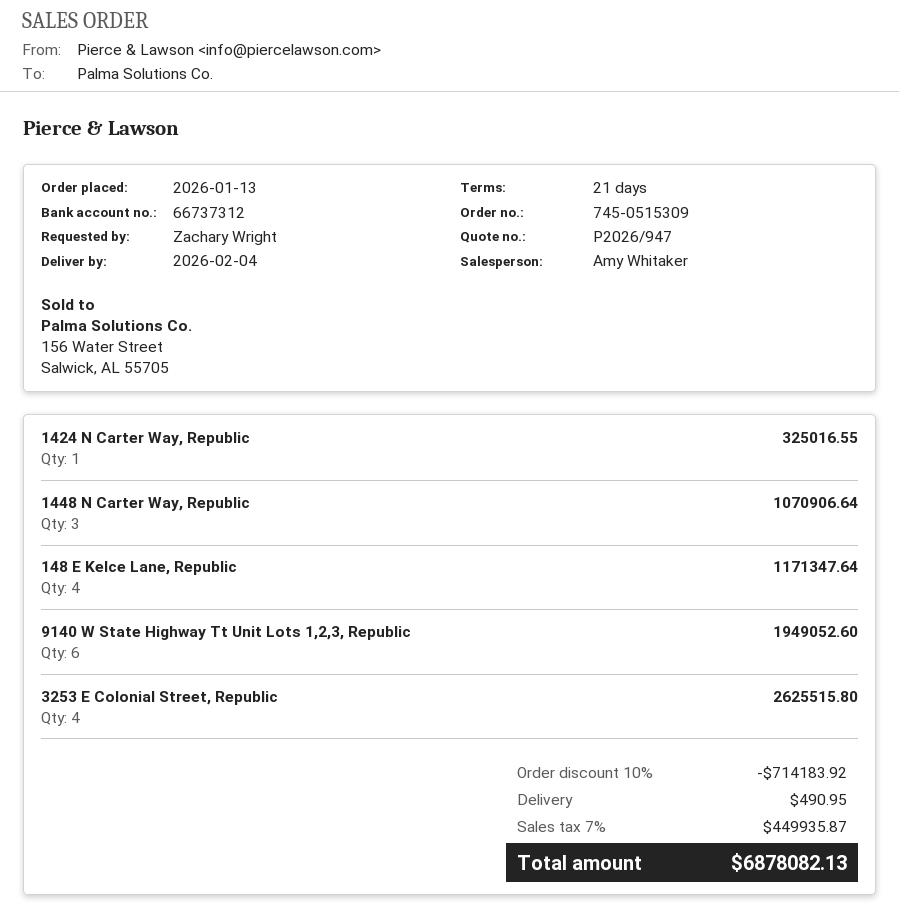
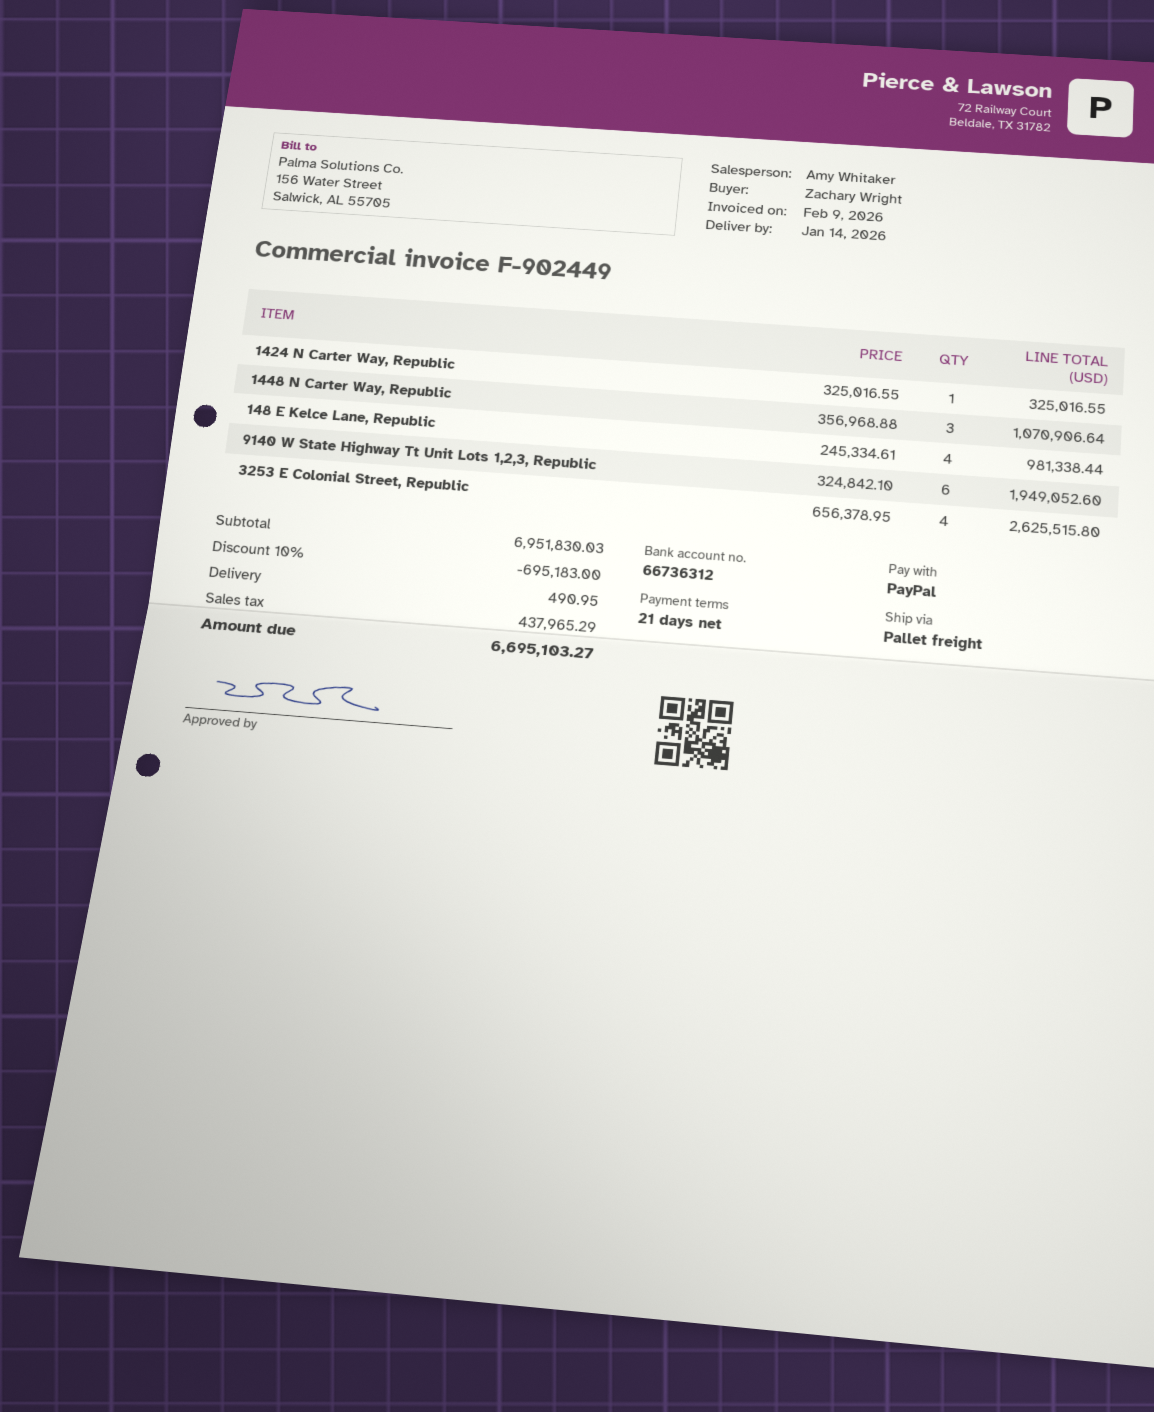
delivery date: 2026-02-04 -> 2026-01-14
bank account: 66737312 -> 66736312
148 E Kelce Lane, Republic: 4 for 1171347.64 -> 4 for 981338.44
discount: 10% = 714183.92 -> 10% = 695183.00
tax: 449935.87 -> 437965.29
total: 6878082.13 -> 6695103.27

